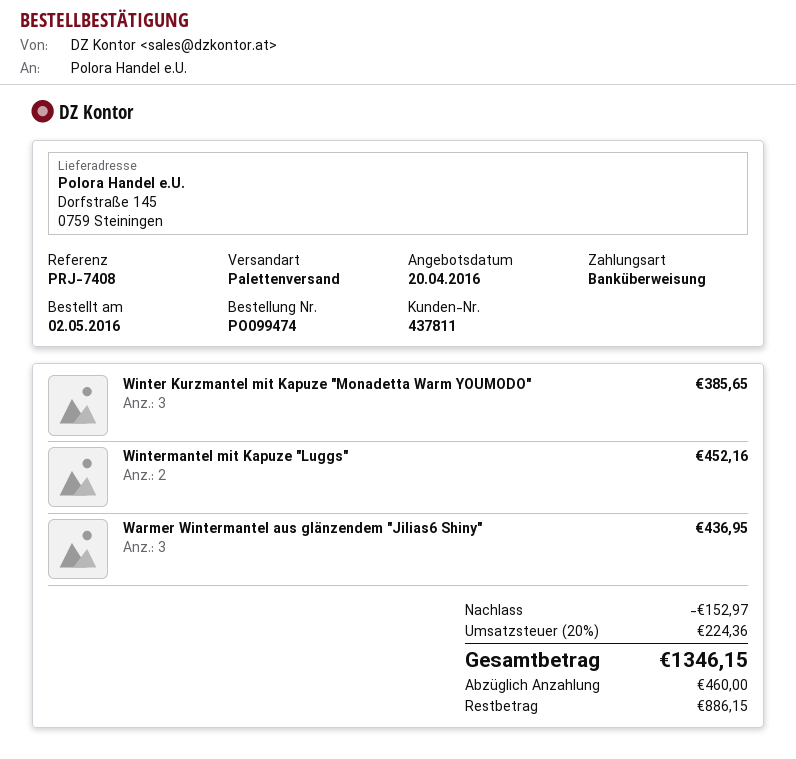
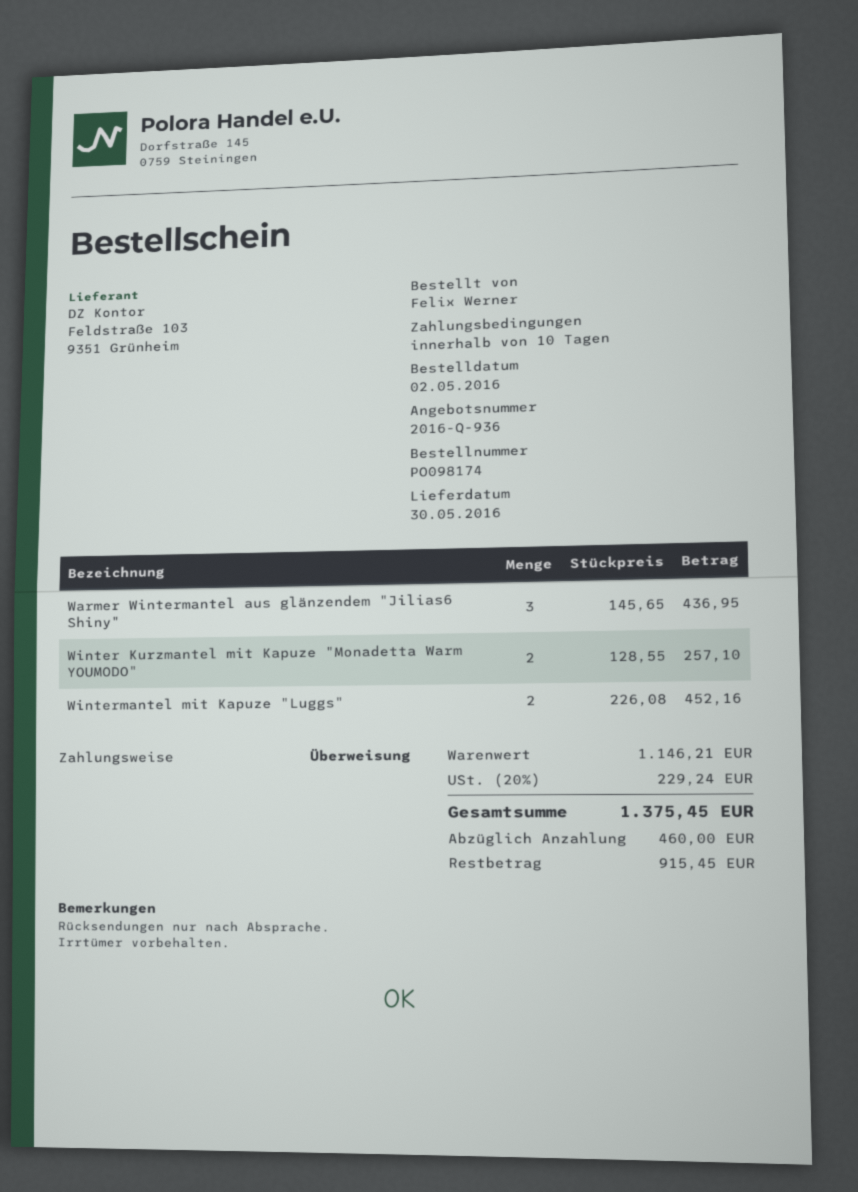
order number: PO099474 -> PO098174
Winter Kurzmantel mit Kapuze "Monadetta Warm YOUMODO": 3 for 385.65 -> 2 for 257.10
discount: 152.97 -> none
tax: 20% = 224.36 -> 20% = 229.24
total: 1346.15 -> 1375.45
balance: 886.15 -> 915.45

